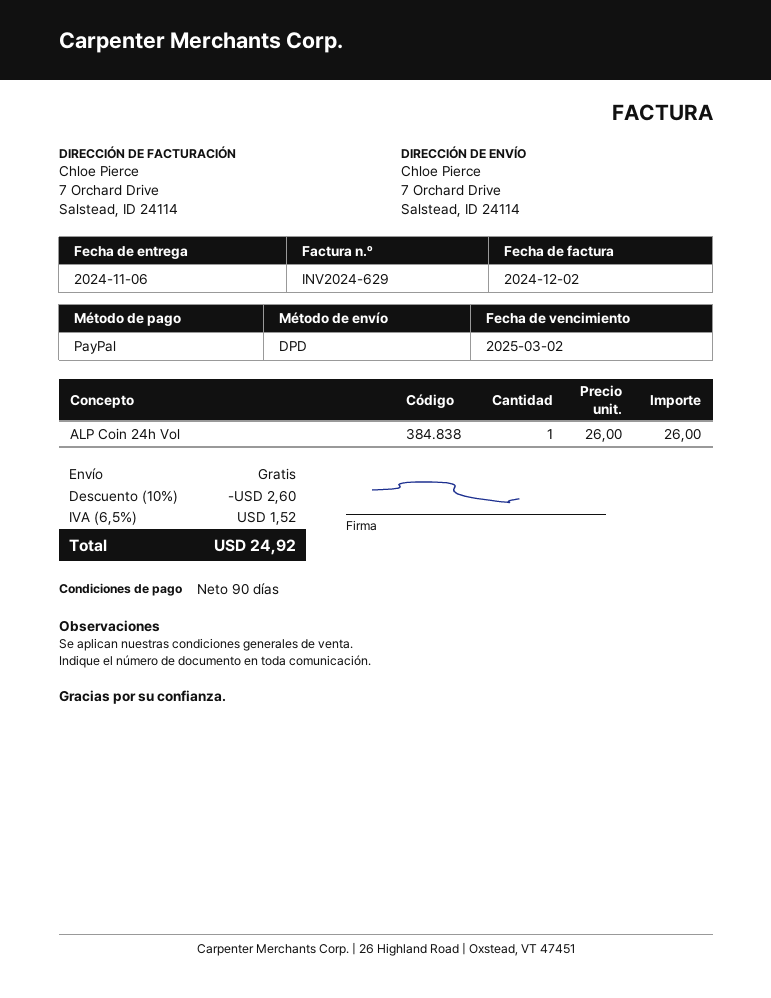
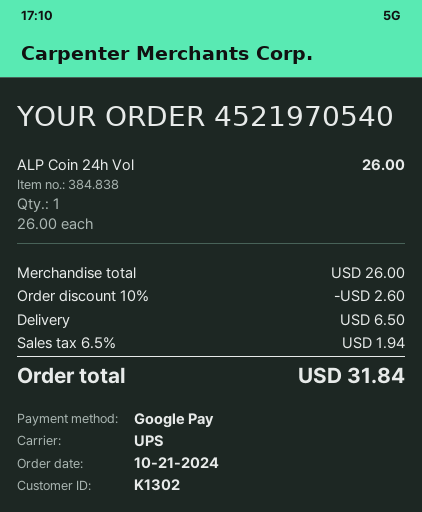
payment method: PayPal -> Google Pay
shipping method: DPD -> UPS
shipping: 0.00 -> 6.50
tax: 6.5% = 1.52 -> 6.5% = 1.94
total: 24.92 -> 31.84

